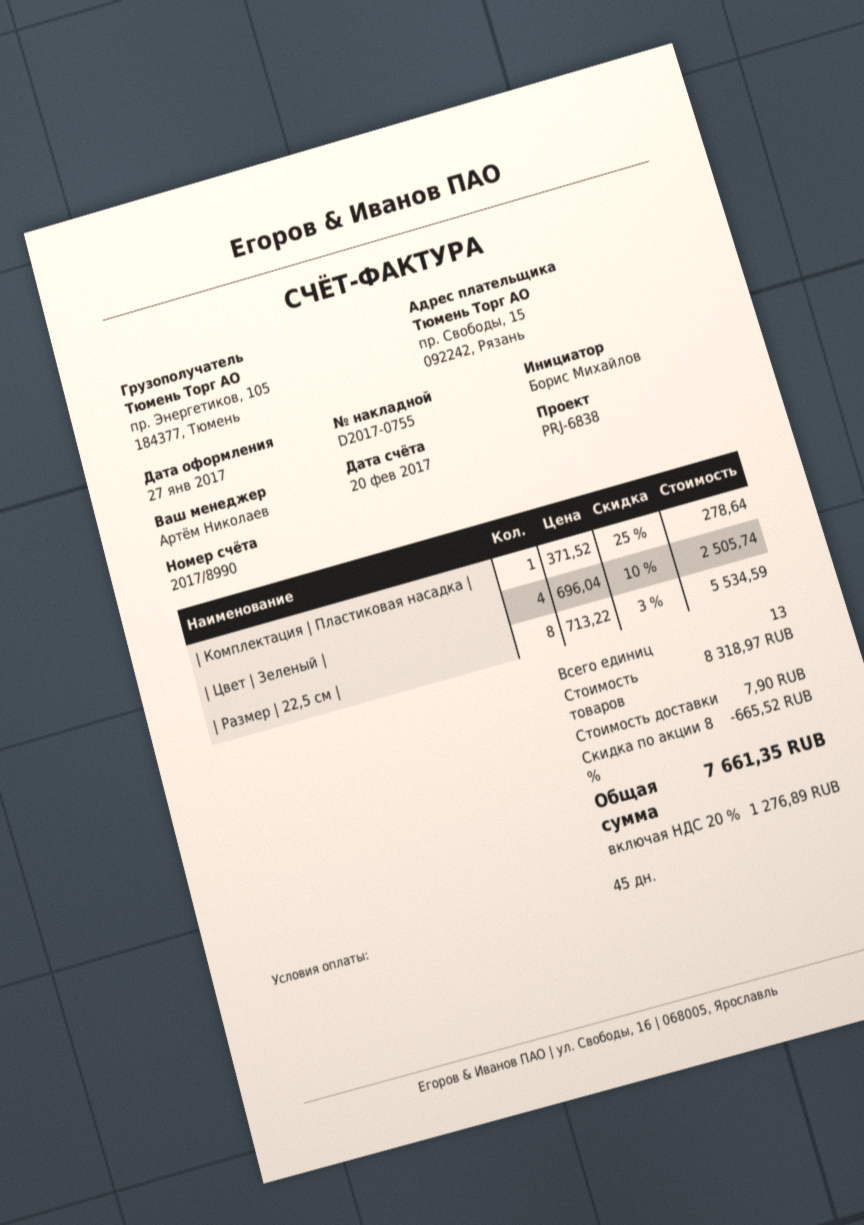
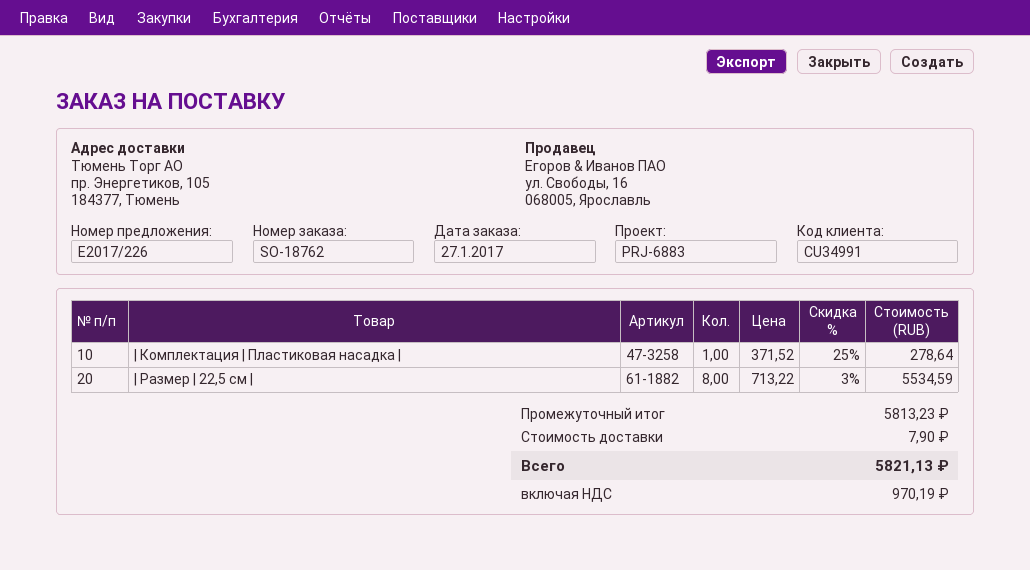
reference: PRJ-6838 -> PRJ-6883
| Цвет | Зеленый |: 4 x 696.04 - 10% = 2505.74 -> none
subtotal: 8318.97 -> 5813.23
discount: 8% = 665.52 -> none
tax: 1276.89 -> 970.19
total: 7661.35 -> 5821.13

